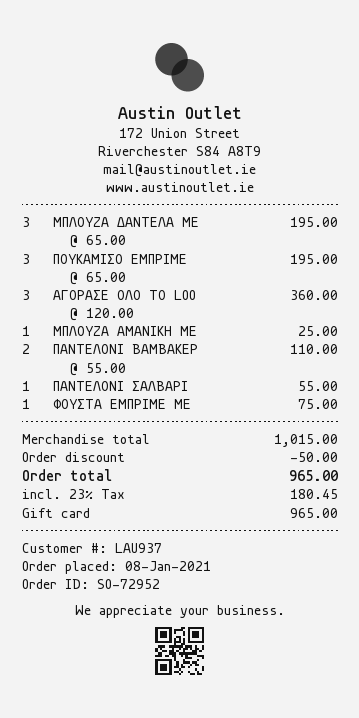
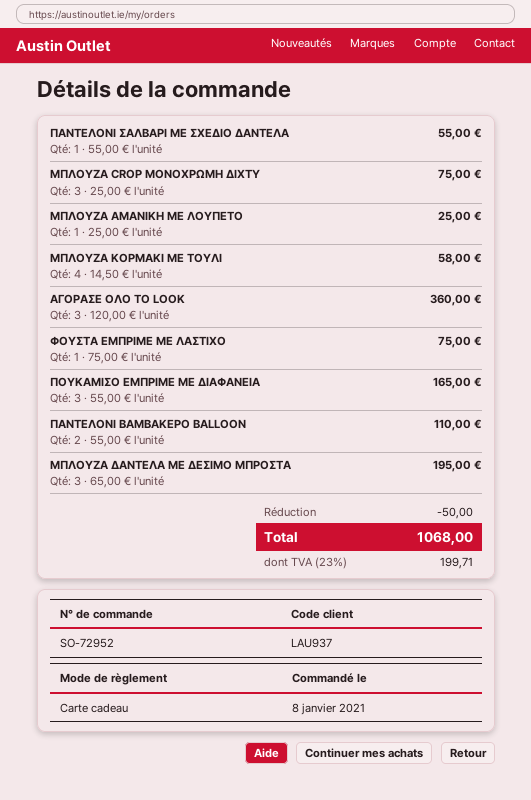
ΠΟΥΚΑΜΙΣΟ ΕΜΠΡΙΜΕ: 3 x 65.00 = 195.00 -> 3 x 55.00 = 165.00
ΜΠΛΟΥΖΑ CROP ΜΟΝΟΧΡΩΜΗ ΔΙΧΤΥ: none -> 3 x 25.00 = 75.00
ΜΠΛΟΥΖΑ ΚΟΡΜΑΚΙ ΜΕ ΤΟΥΛΙ: none -> 4 x 14.50 = 58.00
tax: 23% = 180.45 -> 23% = 199.71
total: 965.00 -> 1068.00

